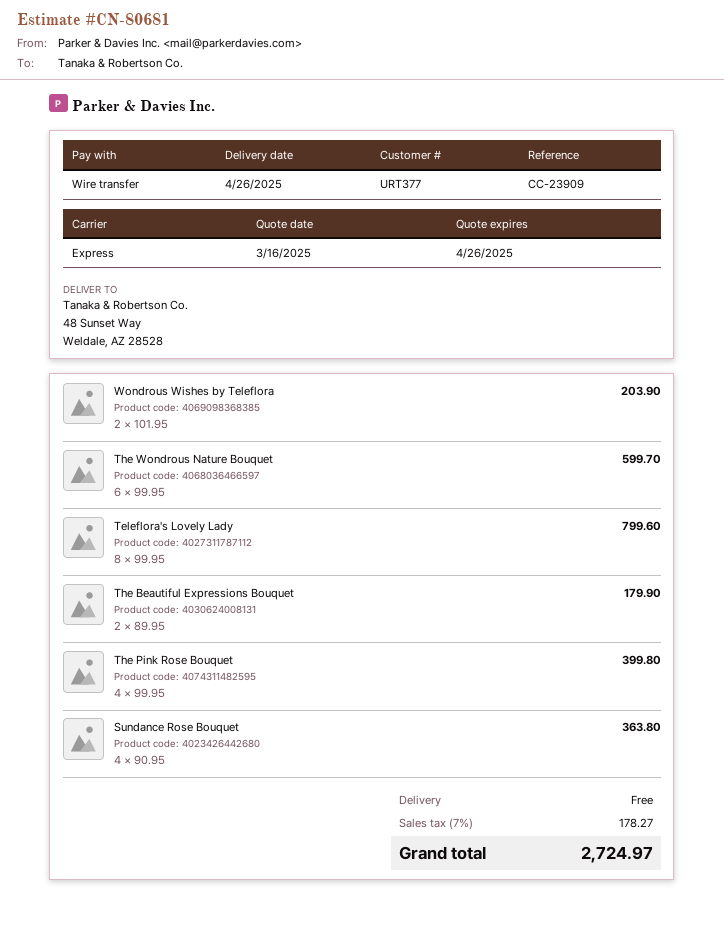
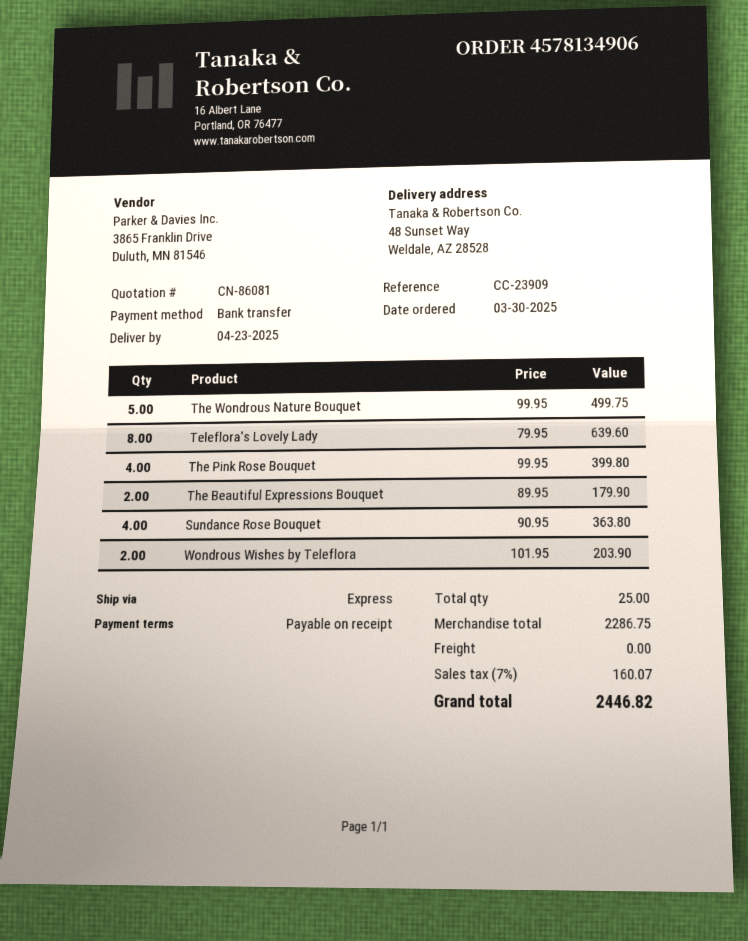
quote number: CN-80681 -> CN-86081
delivery date: 2025-04-26 -> 2025-04-23
The Wondrous Nature Bouquet: 6 x 99.95 = 599.70 -> 5 x 99.95 = 499.75
Teleflora's Lovely Lady: 8 x 99.95 = 799.60 -> 8 x 79.95 = 639.60
tax: 7% = 178.27 -> 7% = 160.07
total: 2724.97 -> 2446.82

